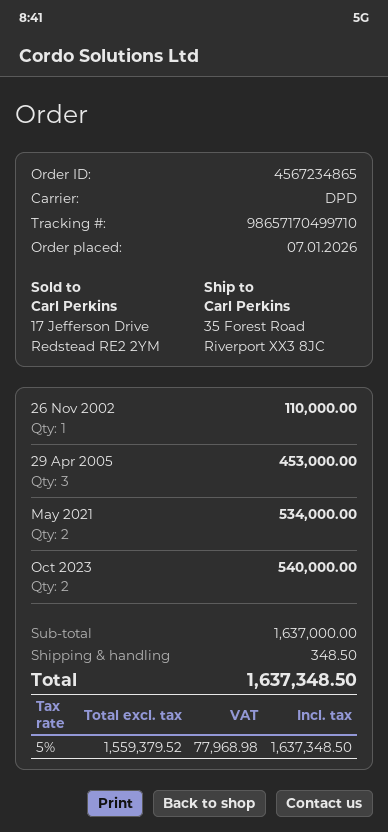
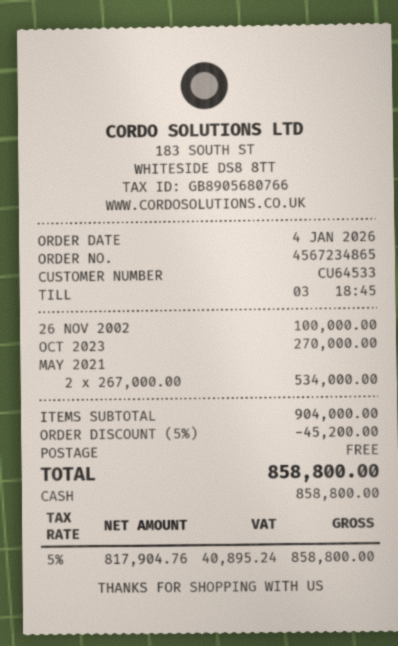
order date: 2026-01-07 -> 2026-01-04
26 Nov 2002: 1 for 110000.00 -> 1 for 100000.00
29 Apr 2005: 3 for 453000.00 -> none
Oct 2023: 2 for 540000.00 -> 1 for 270000.00
subtotal: 1637000.00 -> 904000.00
discount: none -> 5% = 45200.00
shipping: 348.50 -> 0.00
net: 1559379.52 -> 817904.76
tax: 5% = 77968.98 -> 5% = 40895.24
total: 1637348.50 -> 858800.00

